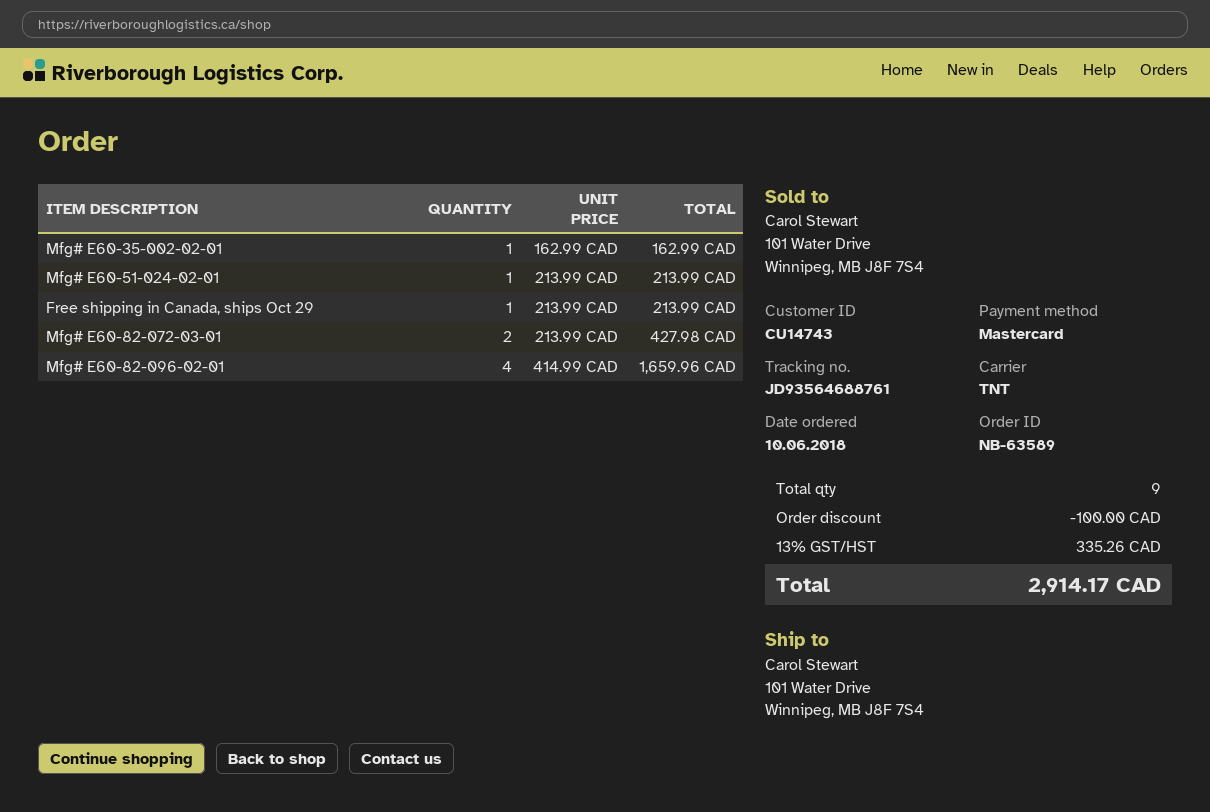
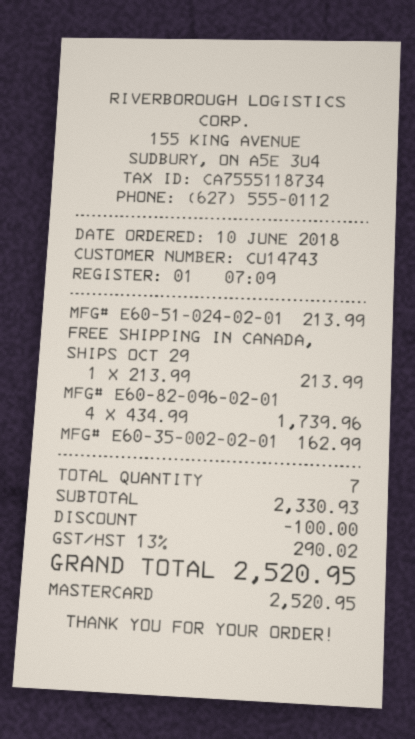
Mfg# E60-82-072-03-01: 2 x 213.99 = 427.98 -> none
Mfg# E60-82-096-02-01: 4 x 414.99 = 1659.96 -> 4 x 434.99 = 1739.96
total quantity: 9 -> 7
tax: 13% = 335.26 -> 13% = 290.02
total: 2914.17 -> 2520.95

